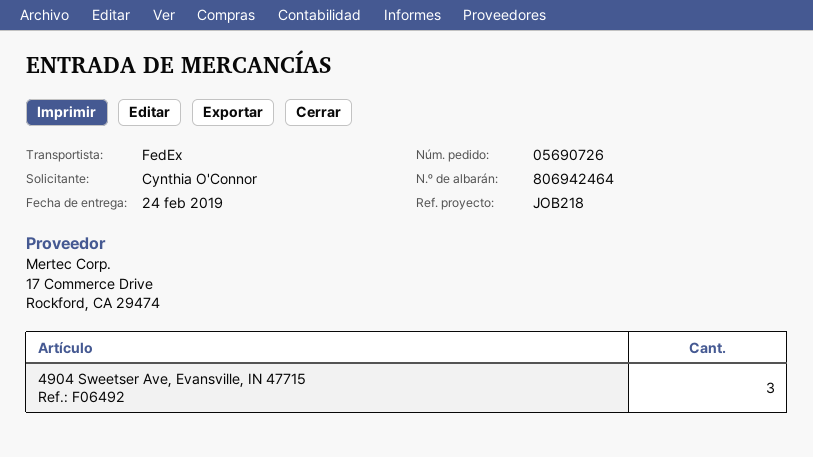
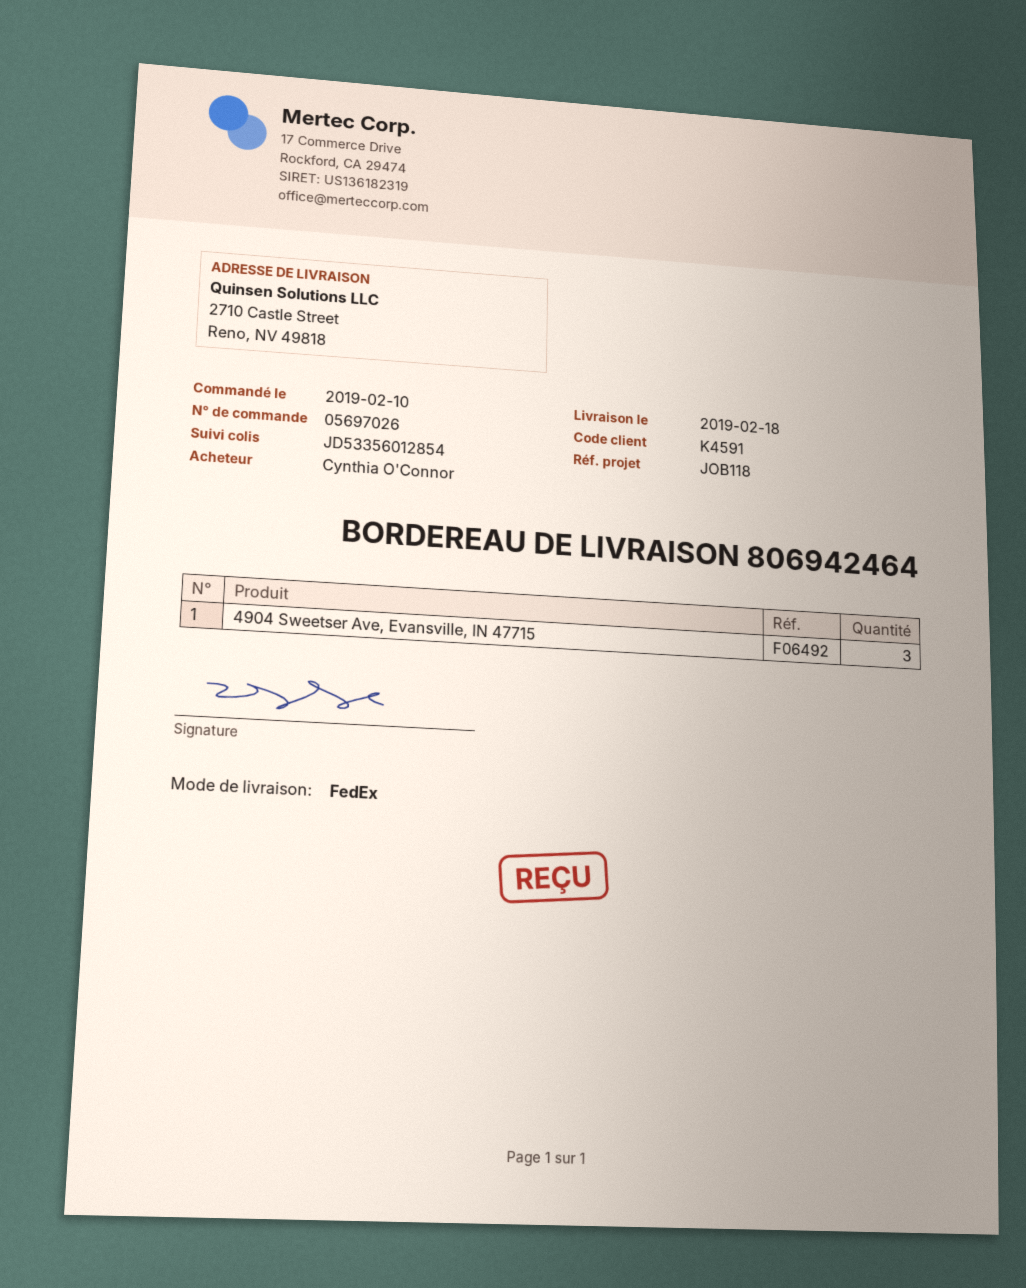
order number: 05690726 -> 05697026
delivery date: 2019-02-24 -> 2019-02-18
reference: JOB218 -> JOB118

